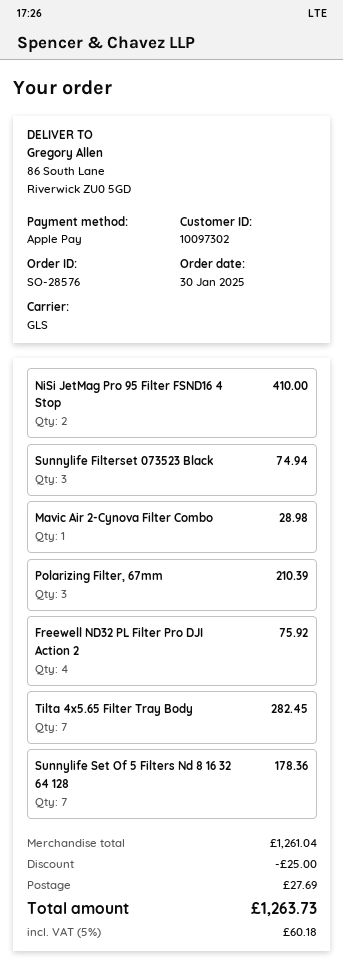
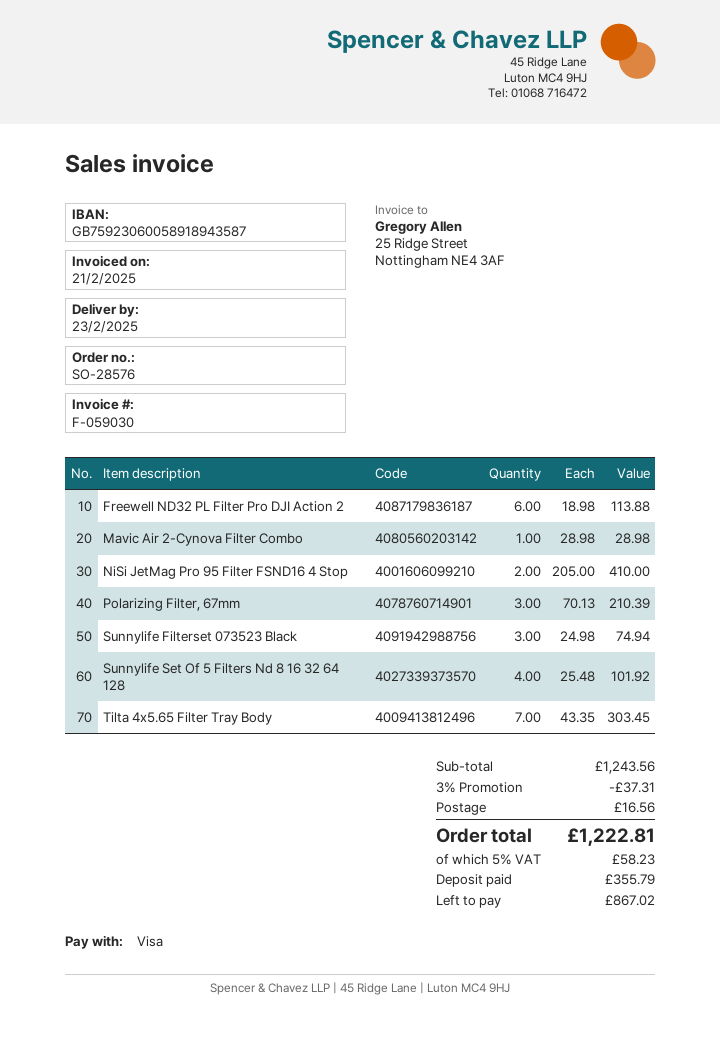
payment method: Apple Pay -> Visa
Freewell ND32 PL Filter Pro DJI Action 2: 4 for 75.92 -> 6 for 113.88
Tilta 4x5.65 Filter Tray Body: 7 for 282.45 -> 7 for 303.45
Sunnylife Set Of 5 Filters Nd 8 16 32 64 128: 7 for 178.36 -> 4 for 101.92
subtotal: 1261.04 -> 1243.56
discount: 25.00 -> 37.31
shipping: 27.69 -> 16.56
tax: 5% = 60.18 -> 5% = 58.23
total: 1263.73 -> 1222.81

